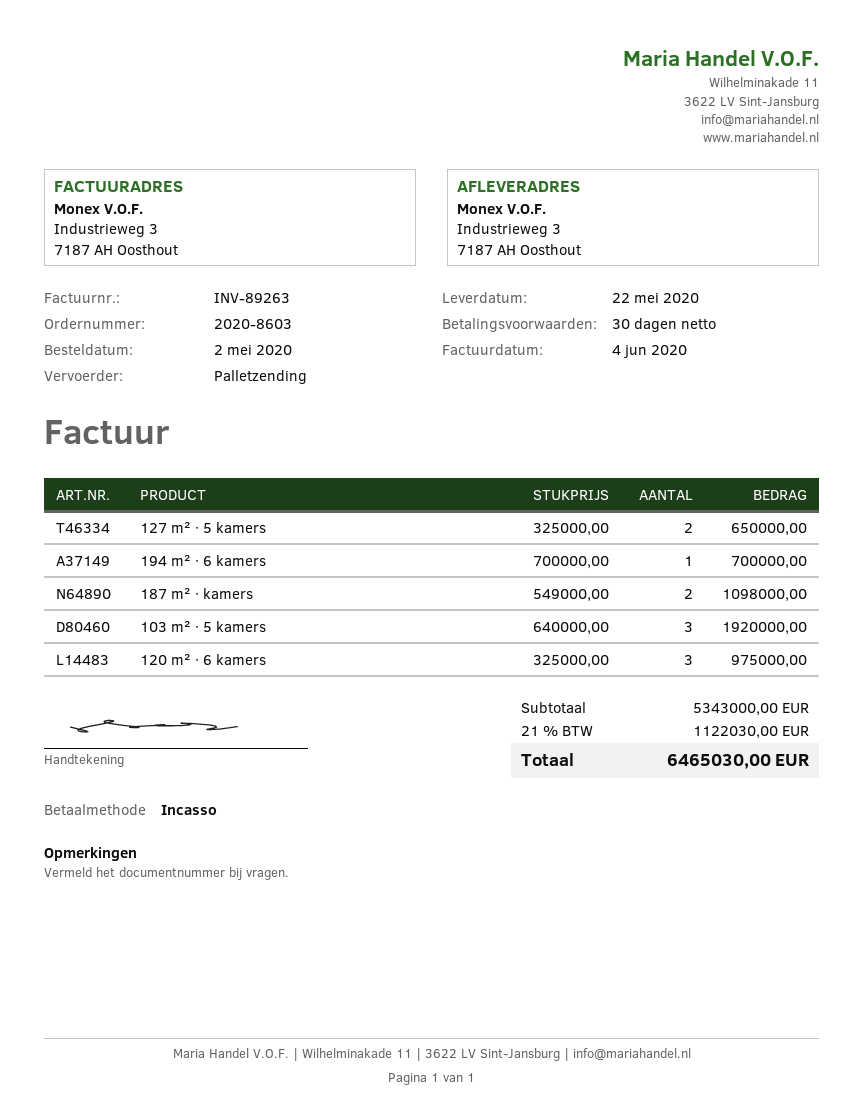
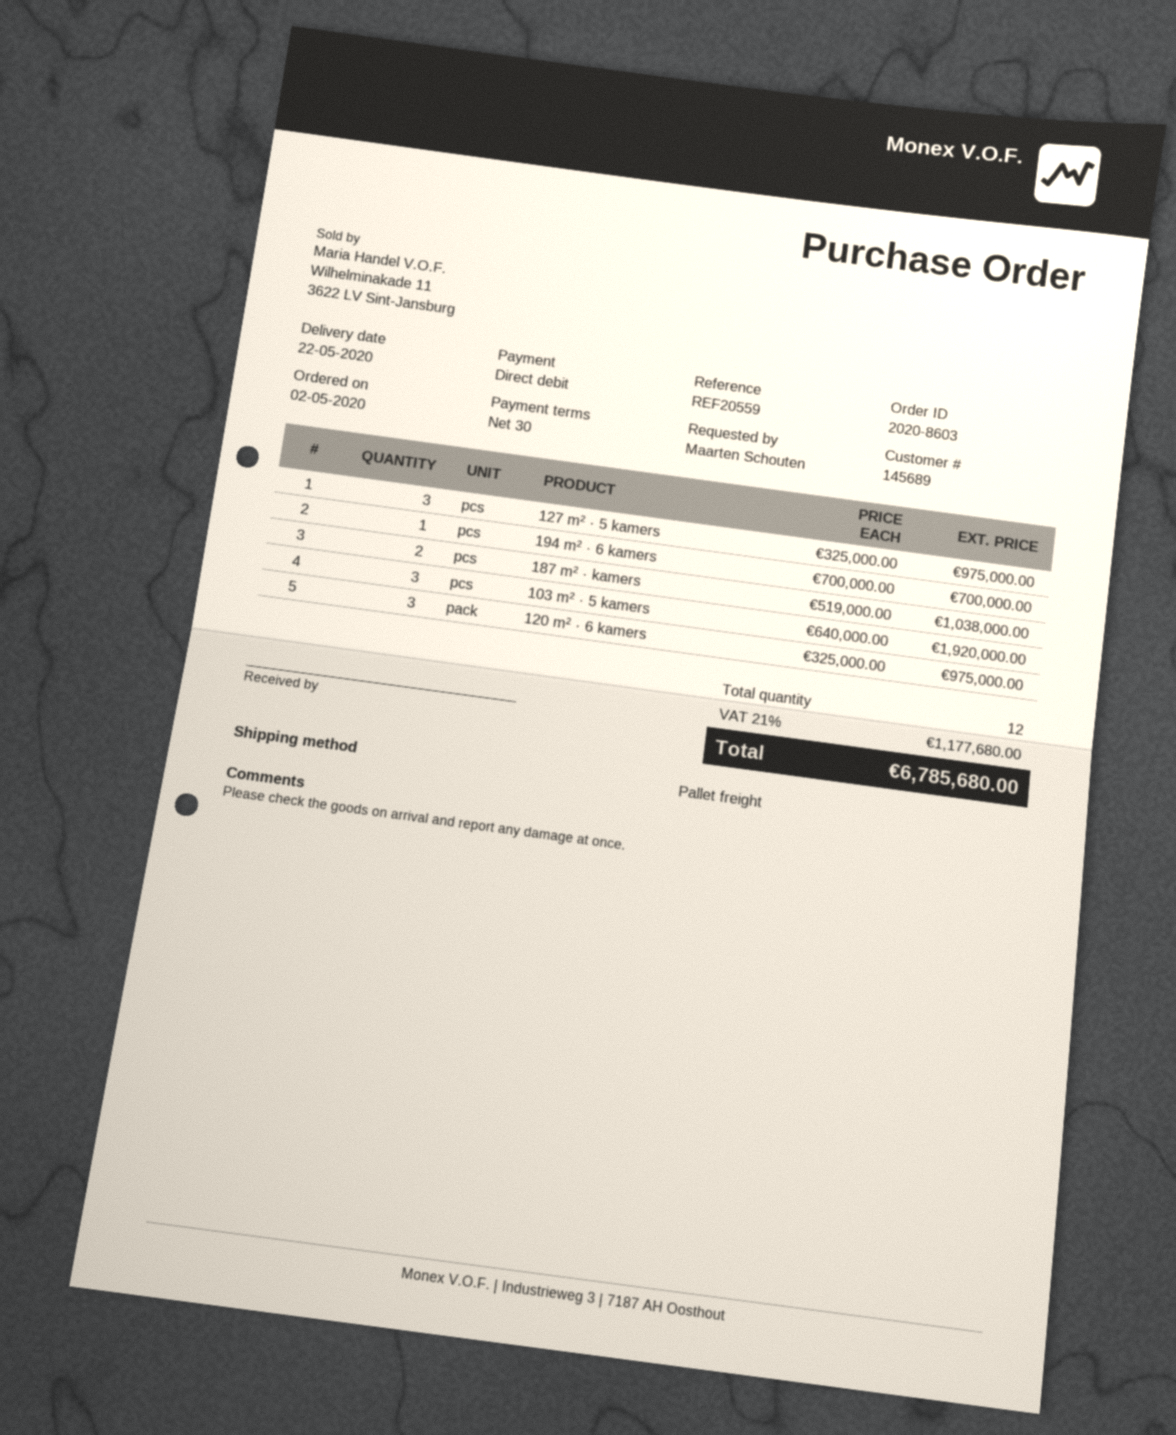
127 m² · 5 kamers: 2 x 325000.00 = 650000.00 -> 3 x 325000.00 = 975000.00
187 m² · kamers: 2 x 549000.00 = 1098000.00 -> 2 x 519000.00 = 1038000.00
tax: 21% = 1122030.00 -> 21% = 1177680.00
total: 6465030.00 -> 6785680.00

